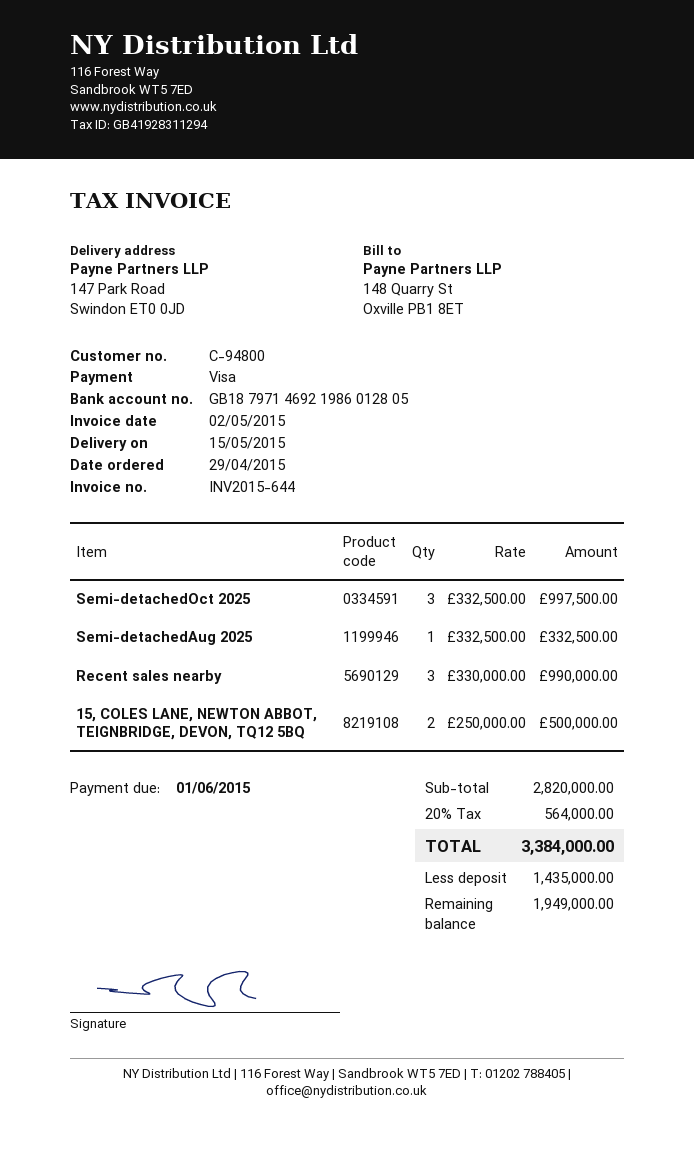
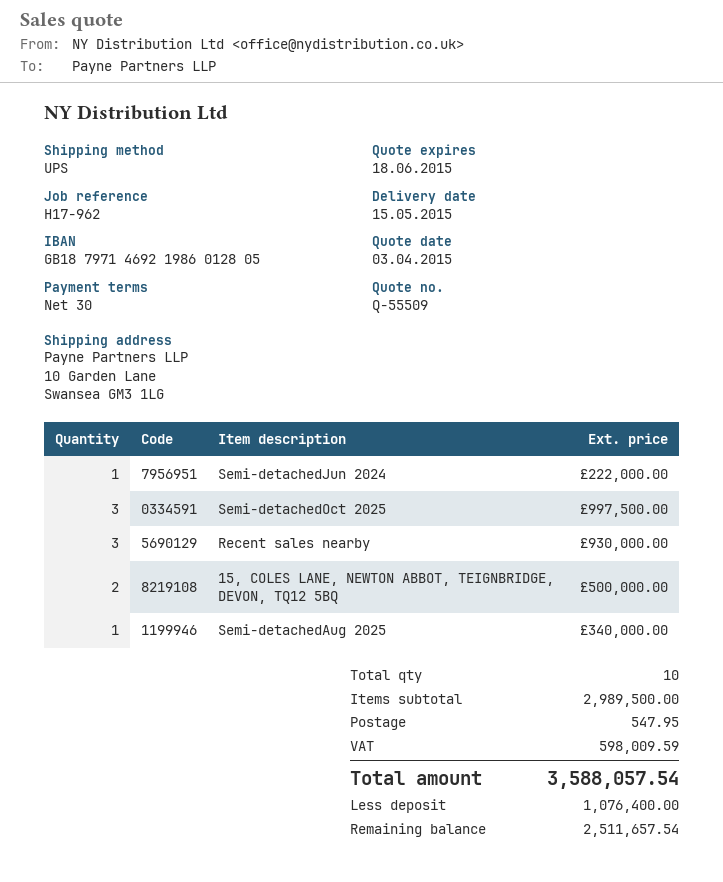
ship to: 147 Park Road, Swindon ET0 0JD -> 10 Garden Lane, Swansea GM3 1LG
Semi-detachedAug 2025: 1 for 332500.00 -> 1 for 340000.00
Recent sales nearby: 3 for 990000.00 -> 3 for 930000.00
Semi-detachedJun 2024: none -> 1 for 222000.00
subtotal: 2820000.00 -> 2989500.00
shipping: none -> 547.95
tax: 564000.00 -> 598009.59
total: 3384000.00 -> 3588057.54
deposit: 1435000.00 -> 1076400.00
balance: 1949000.00 -> 2511657.54

